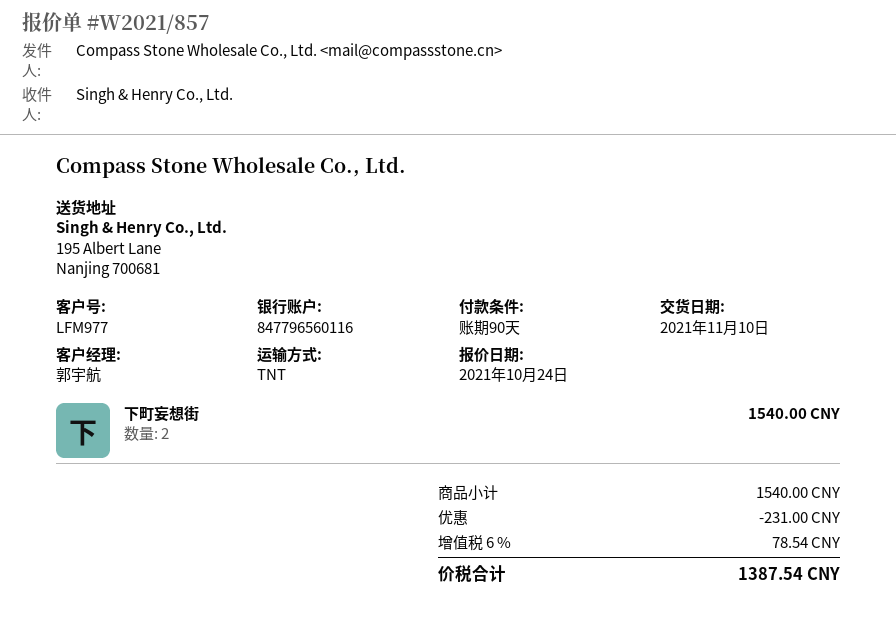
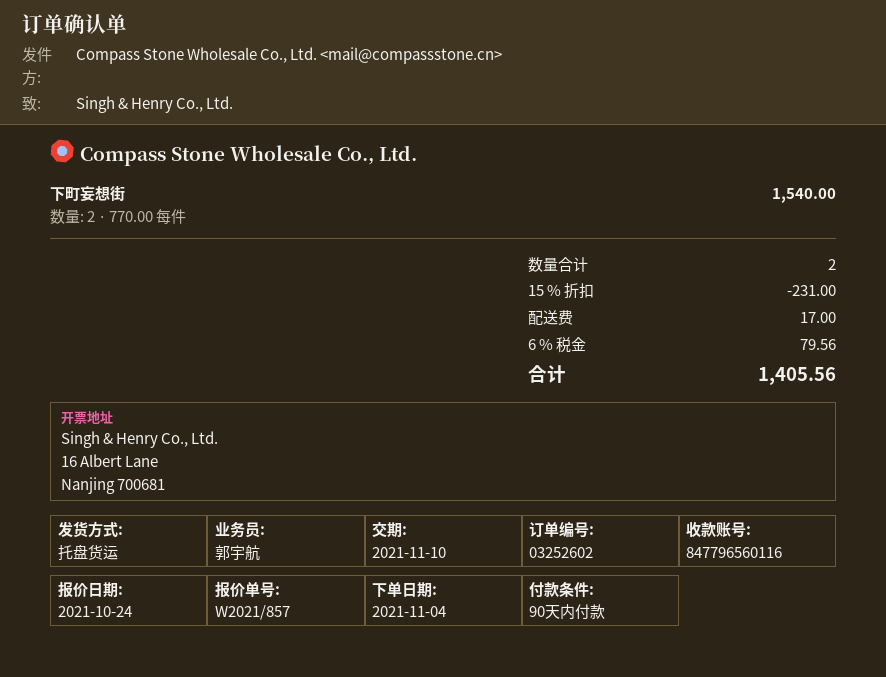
shipping method: TNT -> pallet freight
shipping: none -> 17.00
tax: 6% = 78.54 -> 6% = 79.56
total: 1387.54 -> 1405.56

